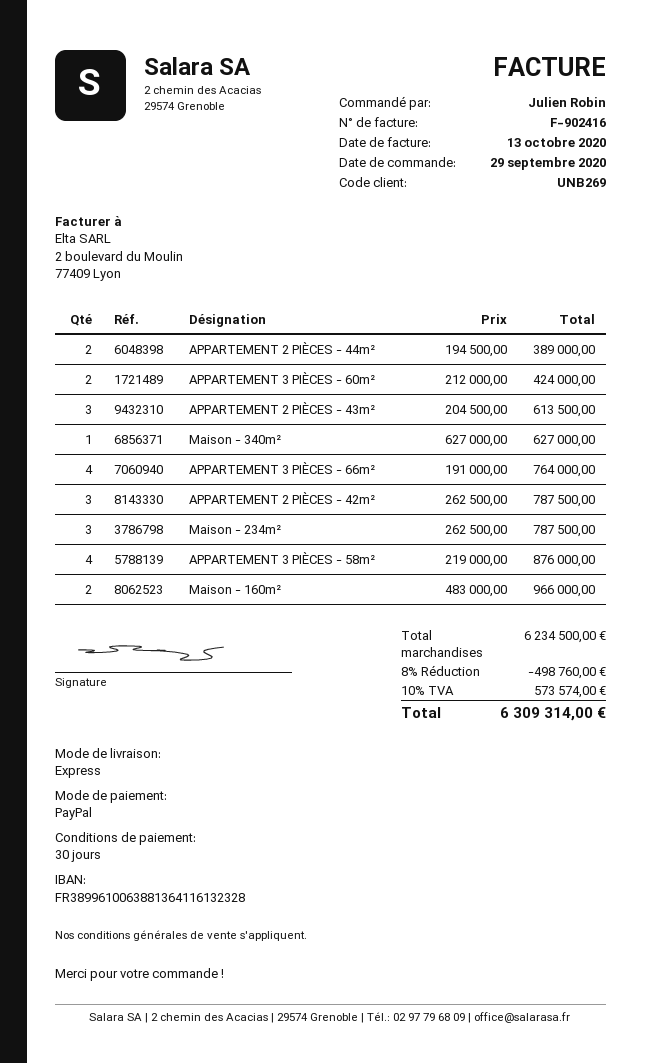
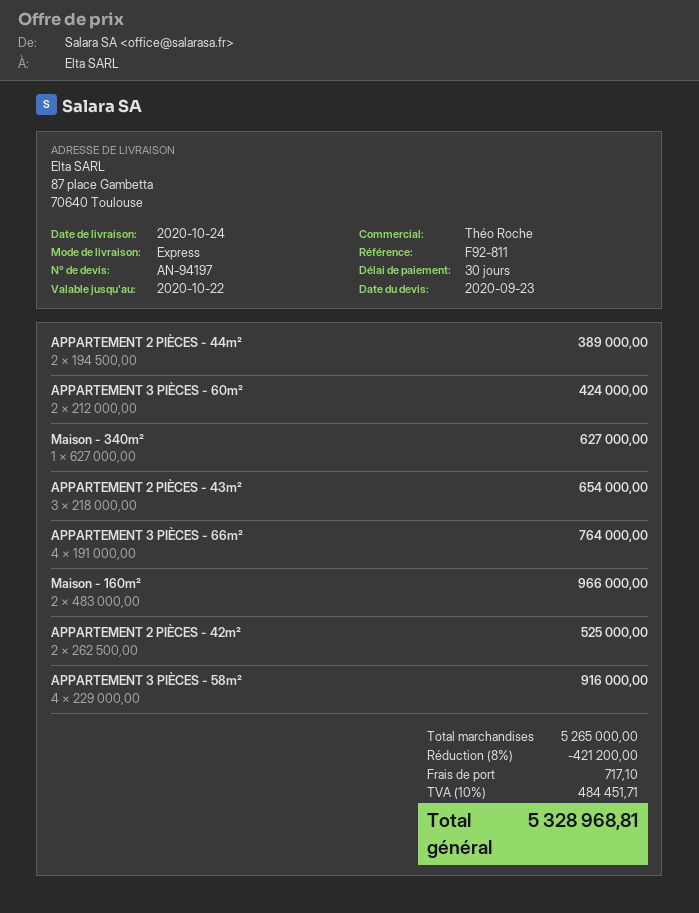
APPARTEMENT 2 PIÈCES - 43m²: 3 x 204500.00 = 613500.00 -> 3 x 218000.00 = 654000.00
APPARTEMENT 2 PIÈCES - 42m²: 3 x 262500.00 = 787500.00 -> 2 x 262500.00 = 525000.00
Maison - 234m²: 3 x 262500.00 = 787500.00 -> none
APPARTEMENT 3 PIÈCES - 58m²: 4 x 219000.00 = 876000.00 -> 4 x 229000.00 = 916000.00
subtotal: 6234500.00 -> 5265000.00
discount: 8% = 498760.00 -> 8% = 421200.00
shipping: none -> 717.10
tax: 10% = 573574.00 -> 10% = 484451.71
total: 6309314.00 -> 5328968.81

